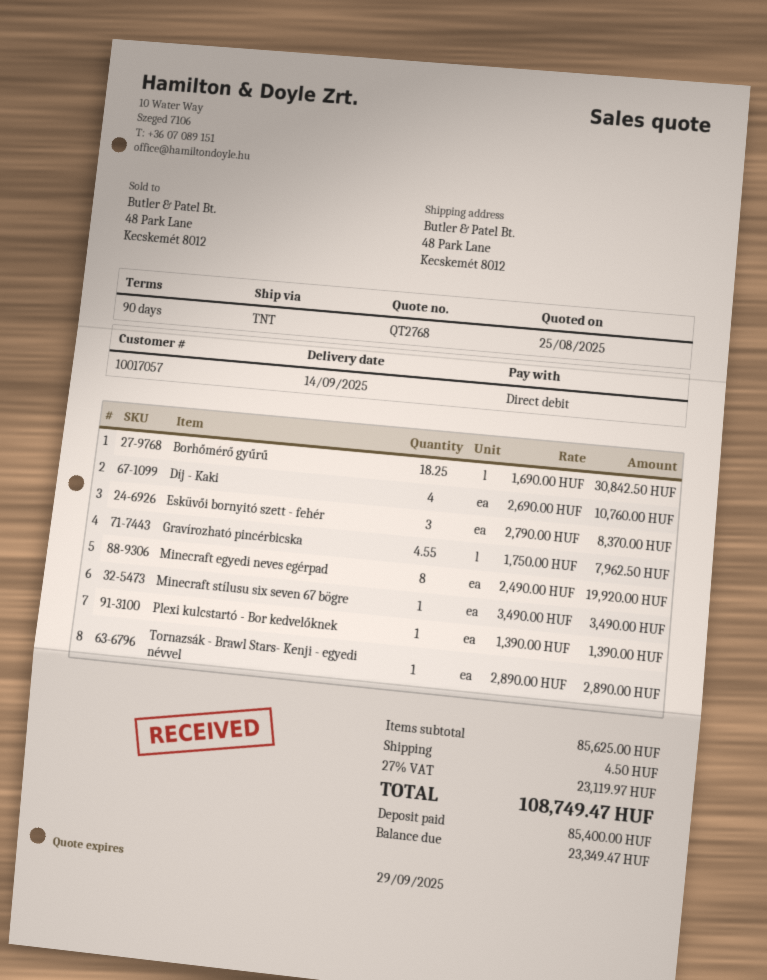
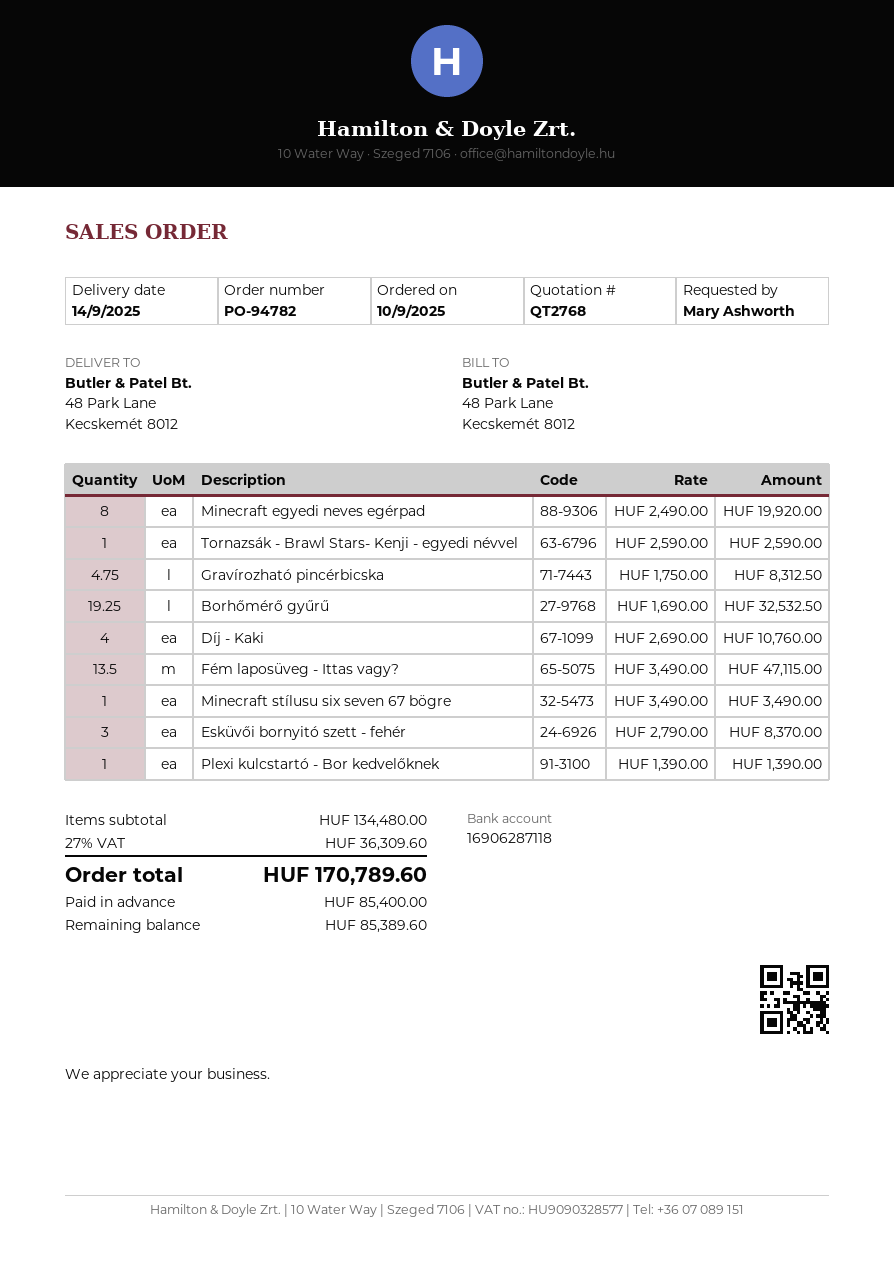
Borhőmérő gyűrű: 18.25 x 1690.00 = 30842.50 -> 19.25 x 1690.00 = 32532.50
Gravírozható pincérbicska: 4.55 x 1750.00 = 7962.50 -> 4.75 x 1750.00 = 8312.50
Tornazsák - Brawl Stars- Kenji - egyedi névvel: 1 x 2890.00 = 2890.00 -> 1 x 2590.00 = 2590.00
Fém laposüveg - Ittas vagy?: none -> 13.5 x 3490.00 = 47115.00
subtotal: 85625.00 -> 134480.00
shipping: 4.50 -> none
tax: 27% = 23119.97 -> 27% = 36309.60
total: 108749.47 -> 170789.60
balance: 23349.47 -> 85389.60

